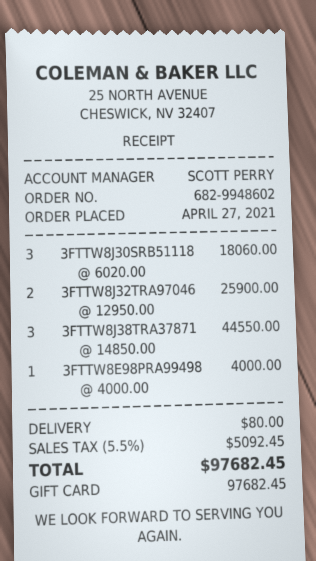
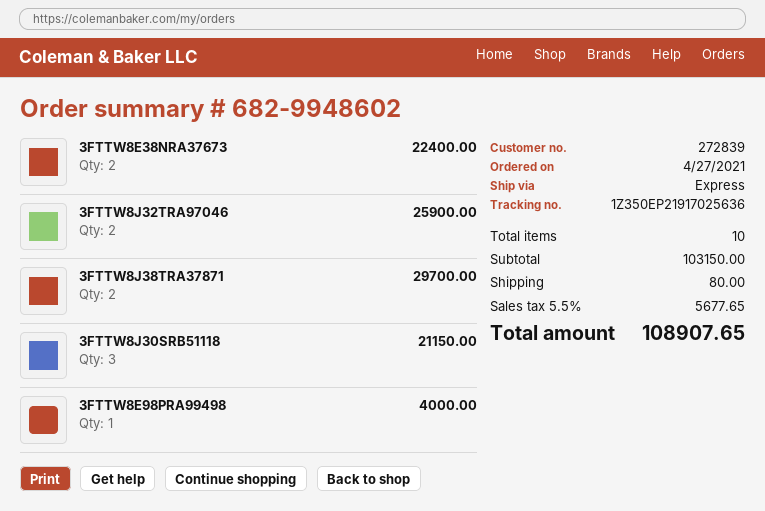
3FTTW8J30SRB51118: 3 for 18060.00 -> 3 for 21150.00
3FTTW8J38TRA37871: 3 for 44550.00 -> 2 for 29700.00
3FTTW8E38NRA37673: none -> 2 for 22400.00
tax: 5.5% = 5092.45 -> 5.5% = 5677.65
total: 97682.45 -> 108907.65

